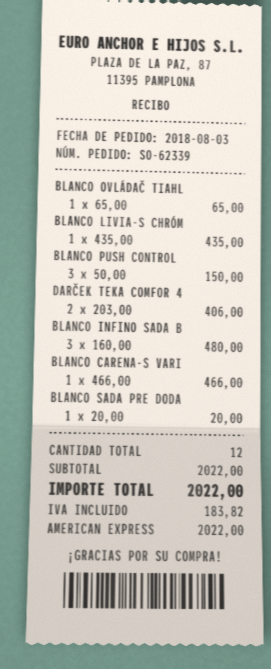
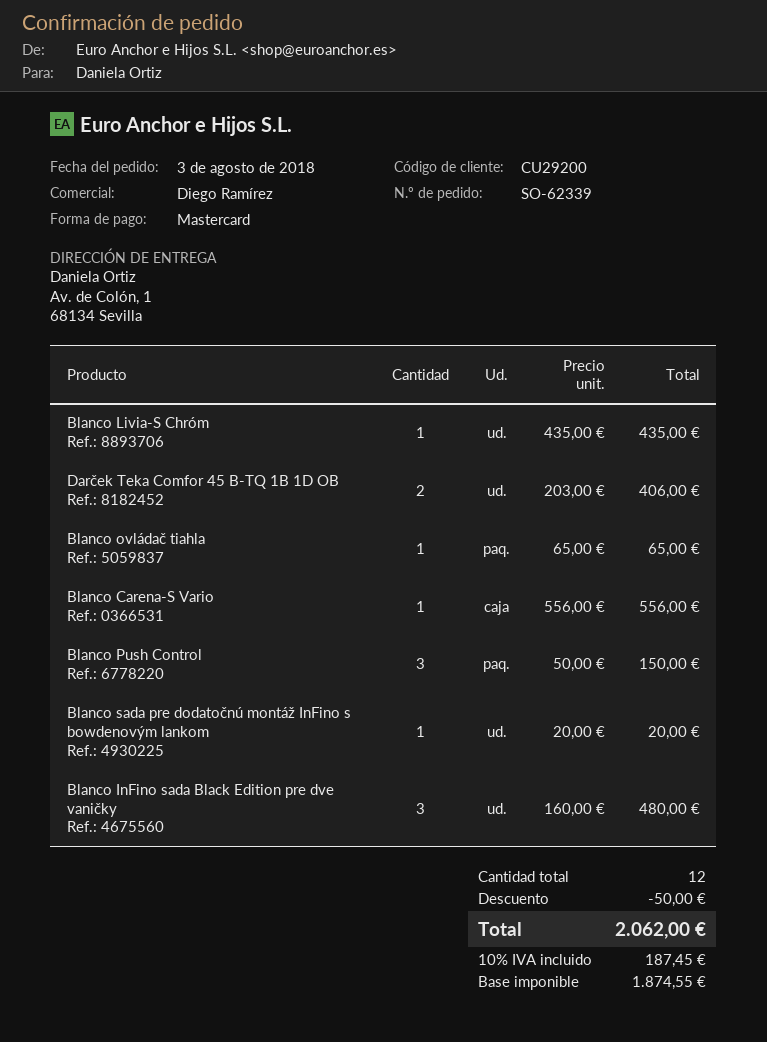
payment method: American Express -> Mastercard
BLANCO CARENA-S VARI: 1 x 466.00 = 466.00 -> 1 x 556.00 = 556.00
discount: none -> 50.00
tax: 183.82 -> 187.45
total: 2022.00 -> 2062.00

